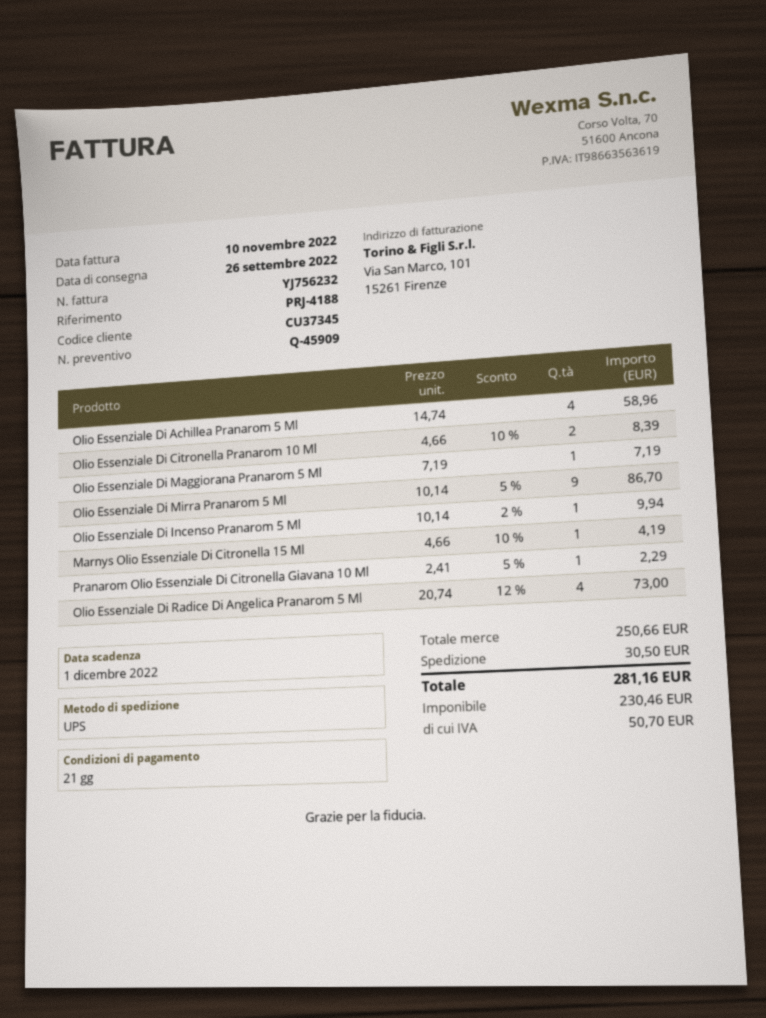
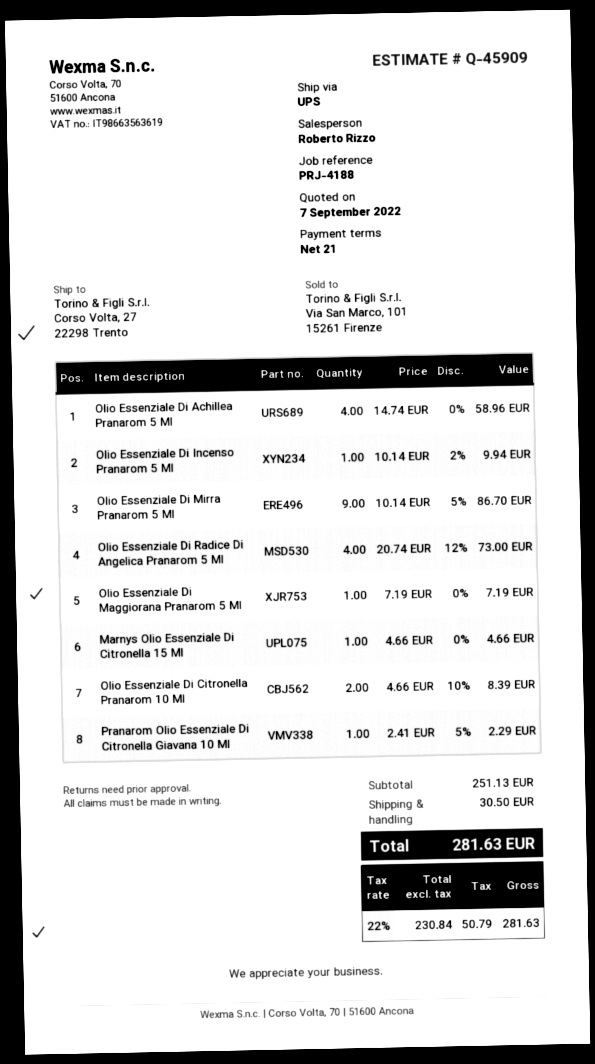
Marnys Olio Essenziale Di Citronella 15 Ml: 1 x 4.66 - 10% = 4.19 -> 1 x 4.66 = 4.66
subtotal: 250.66 -> 251.13
net: 230.46 -> 230.84
tax: 50.70 -> 50.79
total: 281.16 -> 281.63

